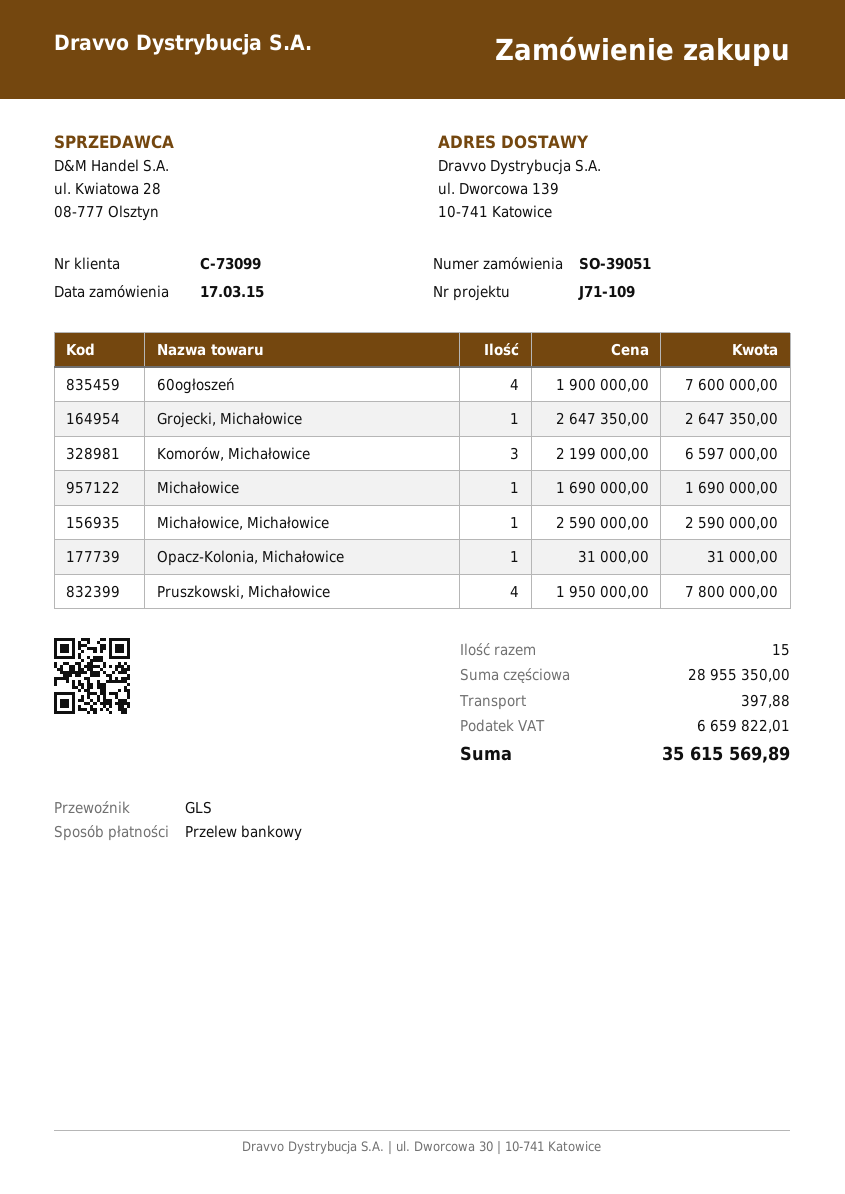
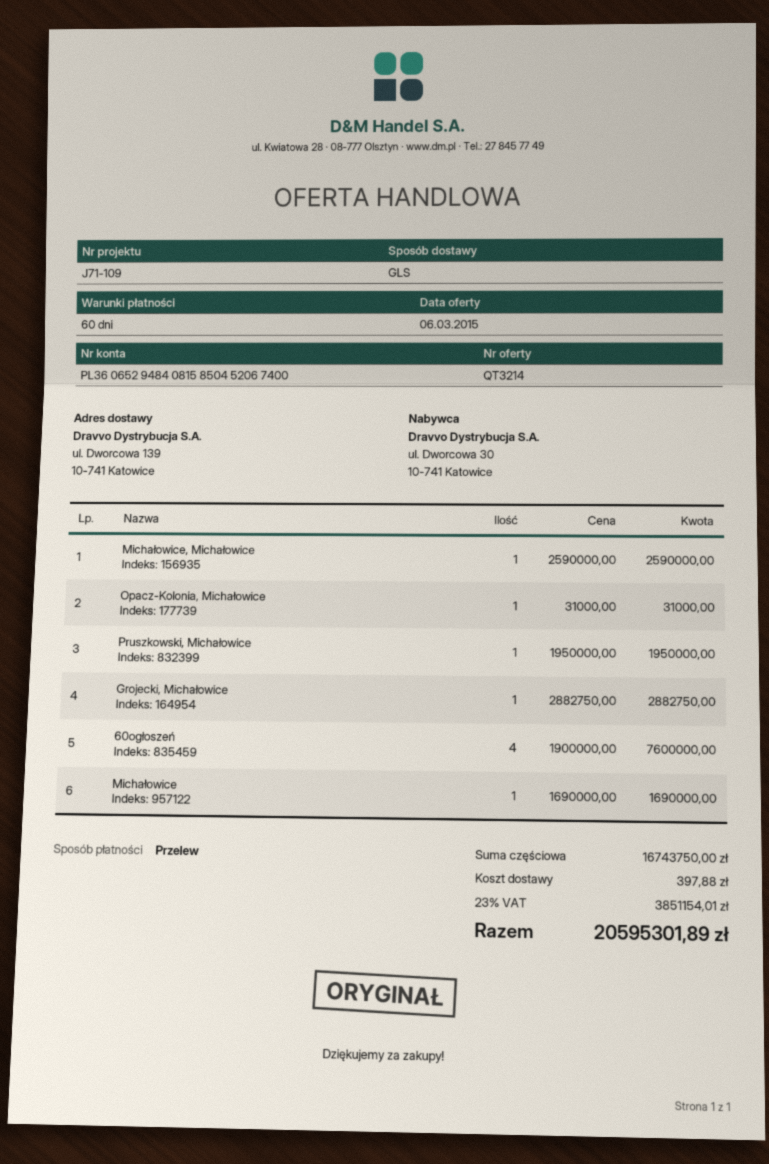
Grojecki, Michałowice: 1 x 2647350.00 = 2647350.00 -> 1 x 2882750.00 = 2882750.00
Komorów, Michałowice: 3 x 2199000.00 = 6597000.00 -> none
Pruszkowski, Michałowice: 4 x 1950000.00 = 7800000.00 -> 1 x 1950000.00 = 1950000.00
subtotal: 28955350.00 -> 16743750.00
tax: 6659822.01 -> 3851154.01
total: 35615569.89 -> 20595301.89

